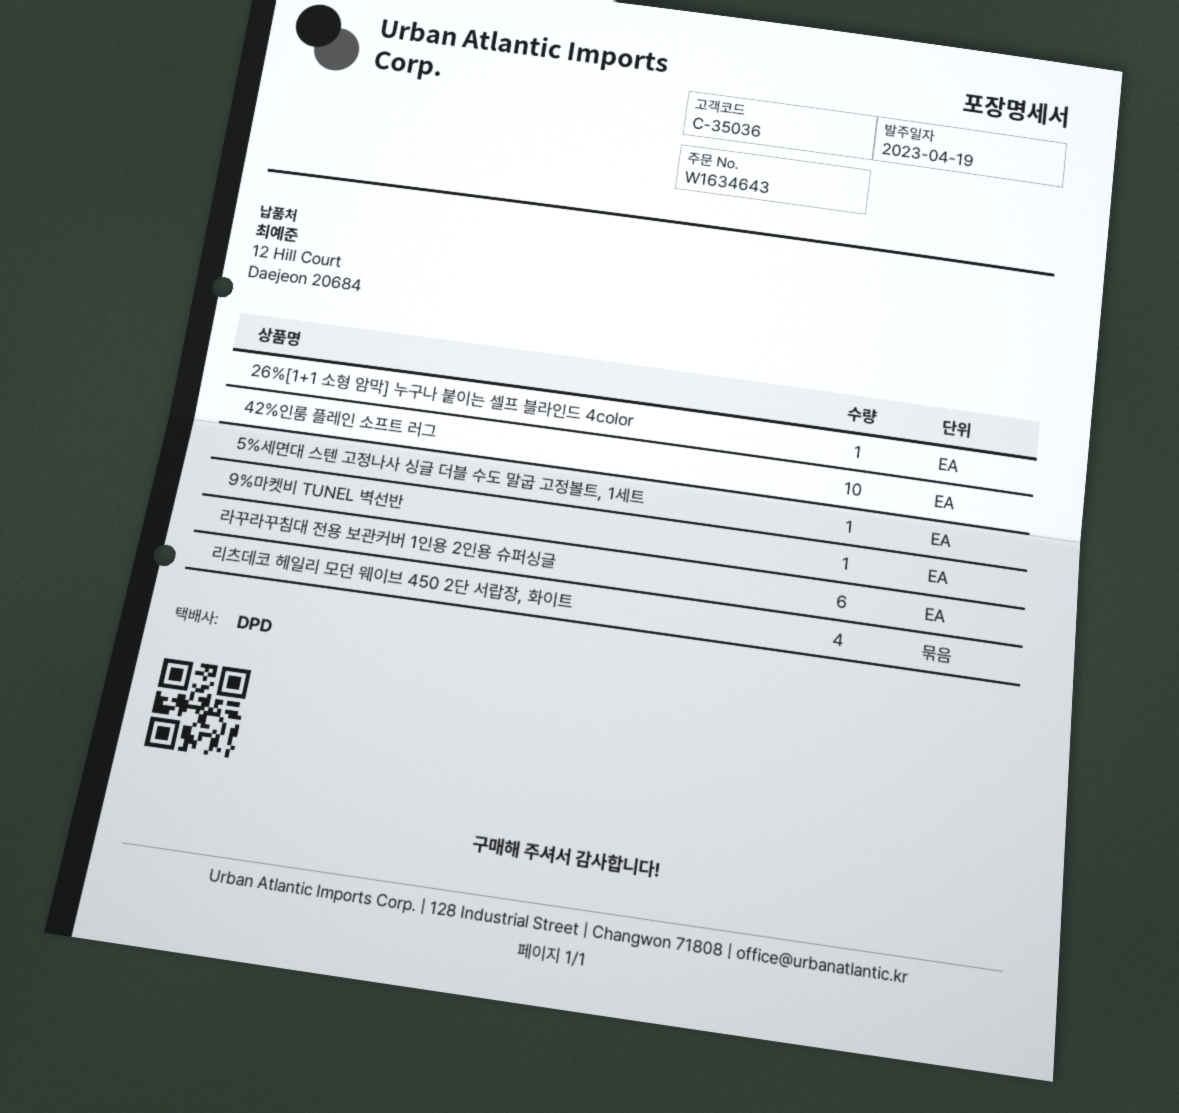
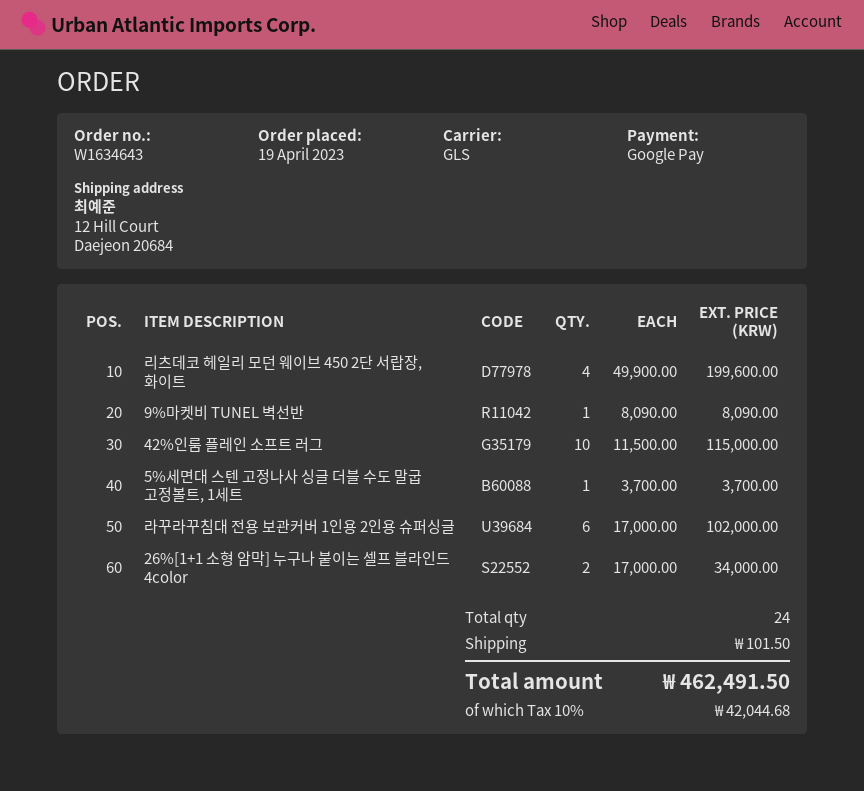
shipping method: DPD -> GLS
26%[1+1 소형 암막] 누구나 붙이는 셀프 블라인드 4color: 1 -> 2

